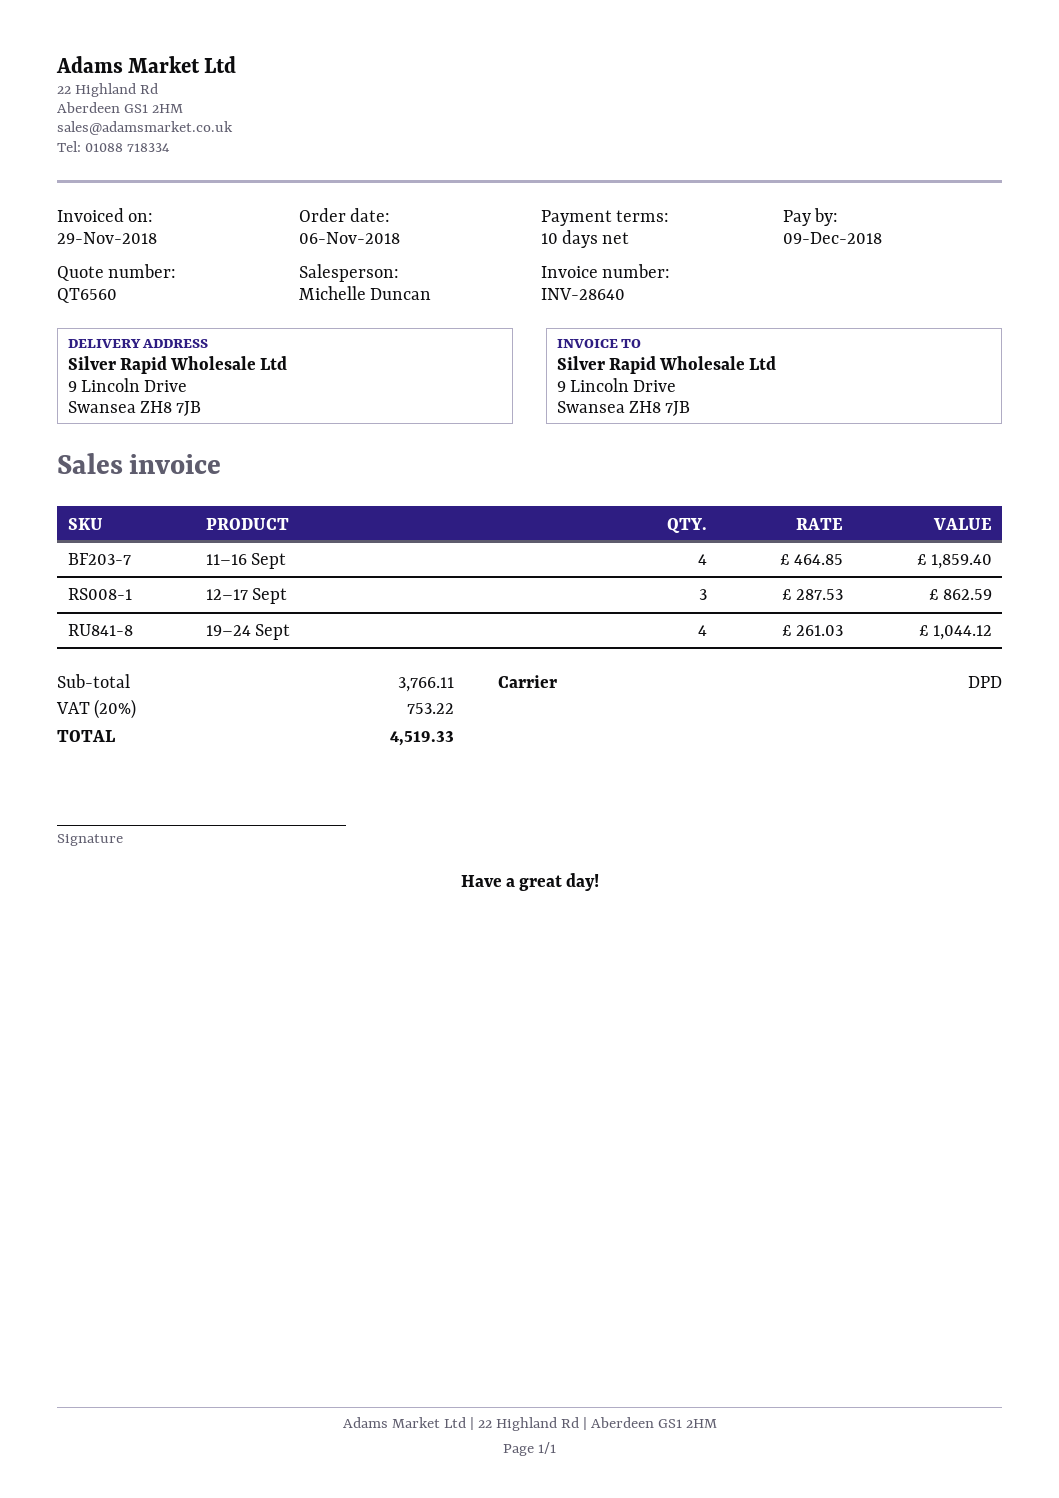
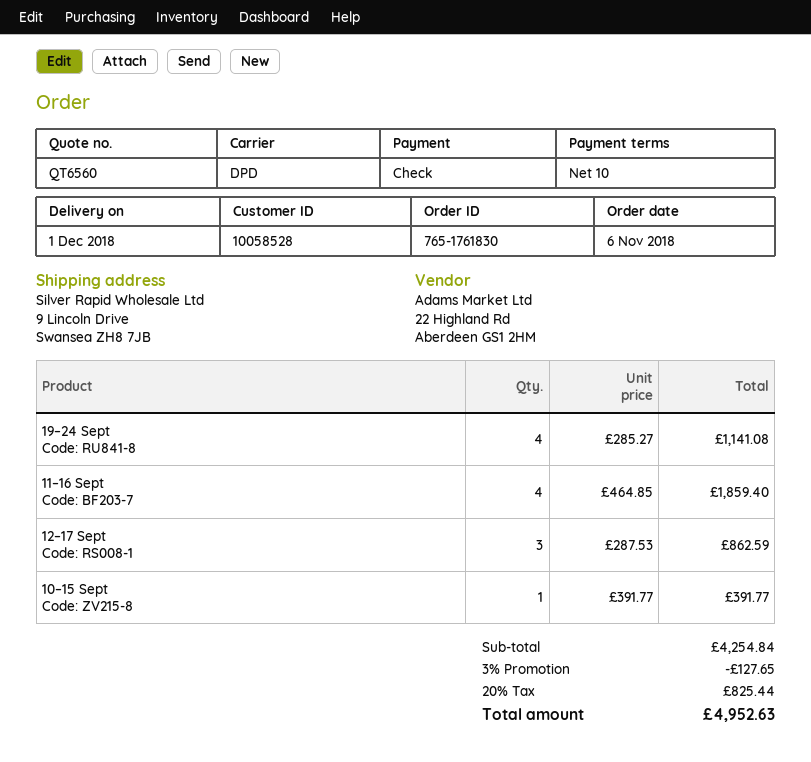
19–24 Sept: 4 x 261.03 = 1044.12 -> 4 x 285.27 = 1141.08
10–15 Sept: none -> 1 x 391.77 = 391.77
subtotal: 3766.11 -> 4254.84
discount: none -> 3% = 127.65
tax: 20% = 753.22 -> 20% = 825.44
total: 4519.33 -> 4952.63

